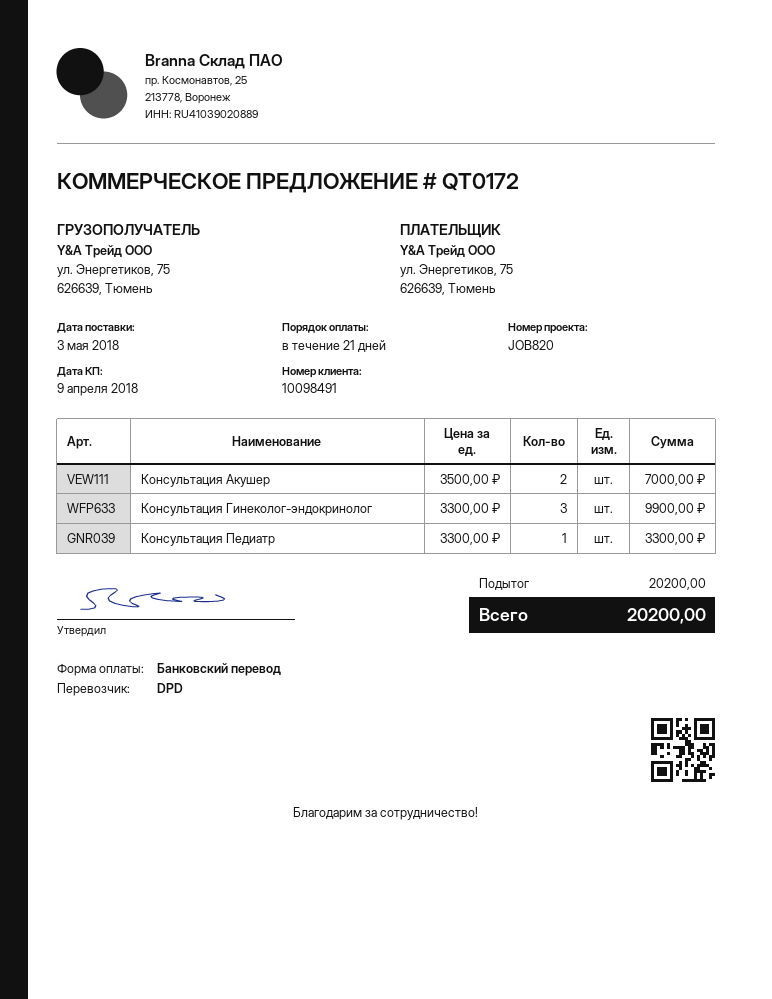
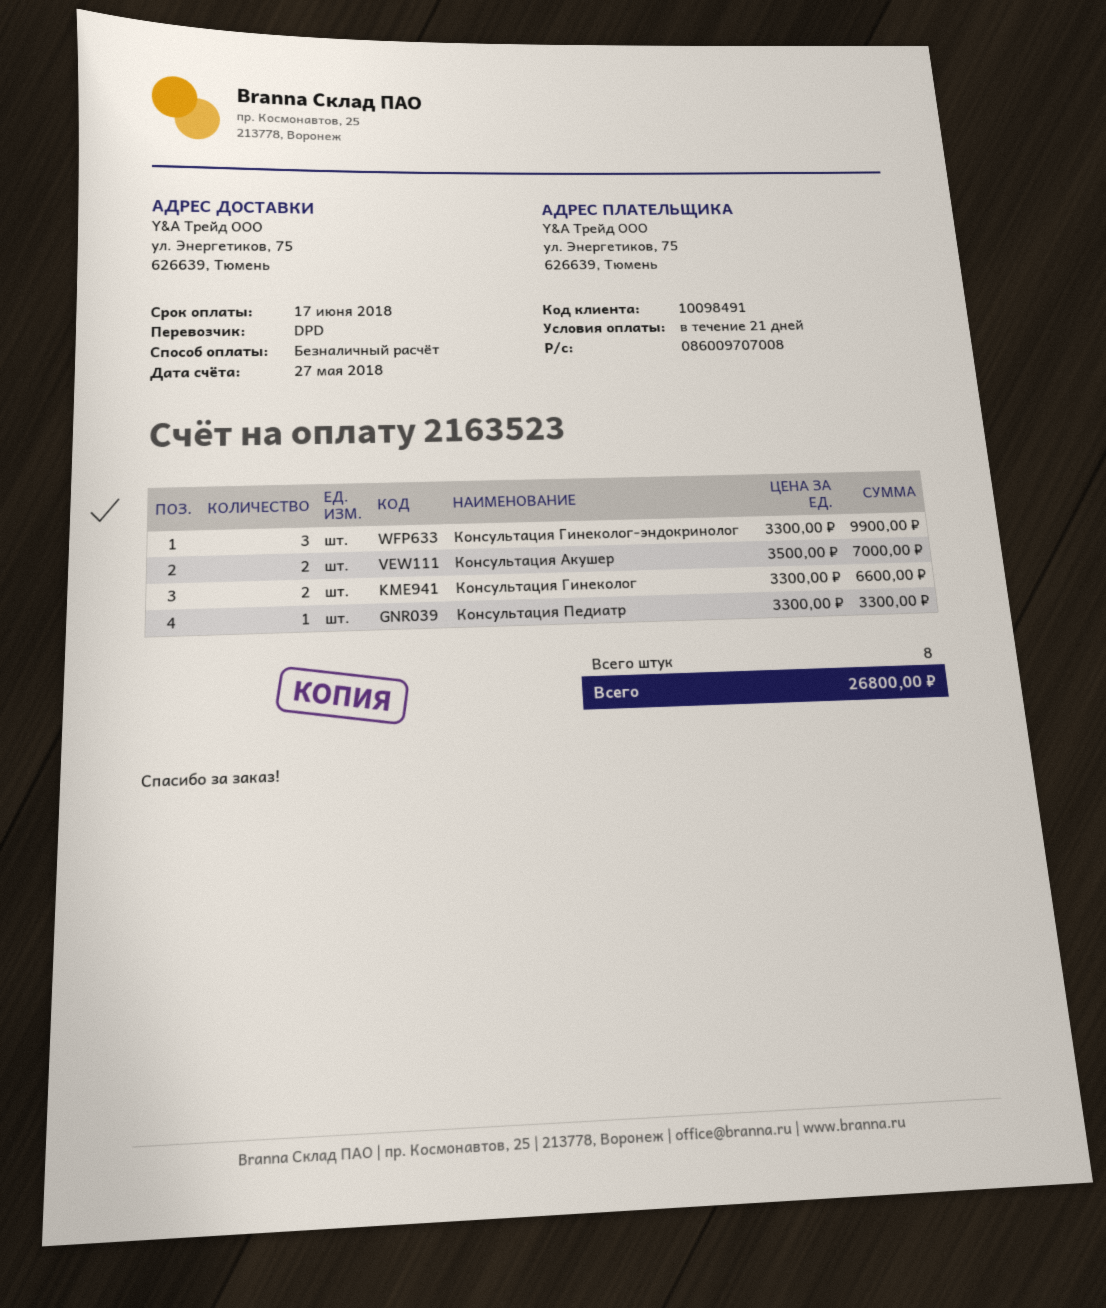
Консультация Гинеколог: none -> 2 x 3300.00 = 6600.00
total: 20200.00 -> 26800.00

